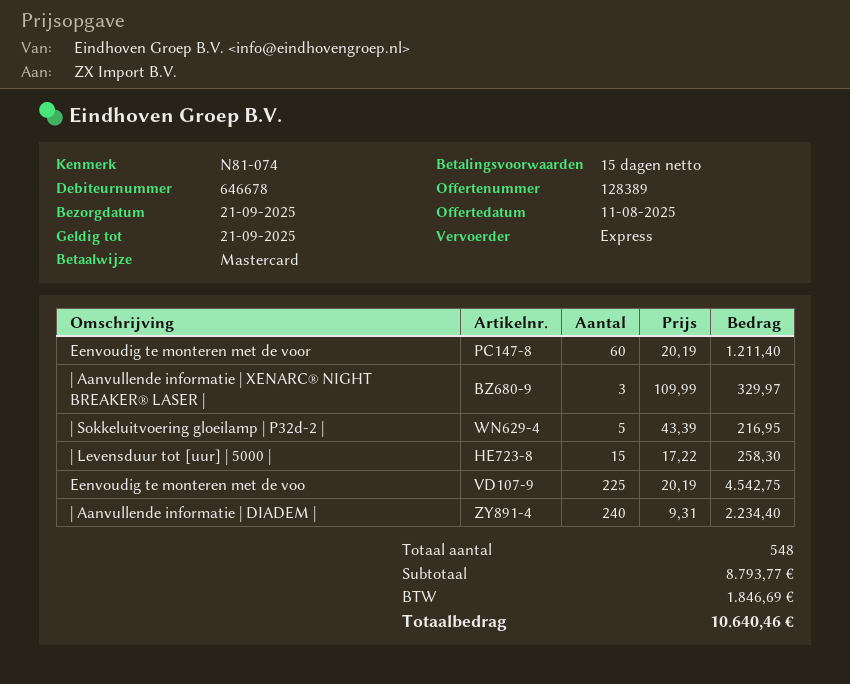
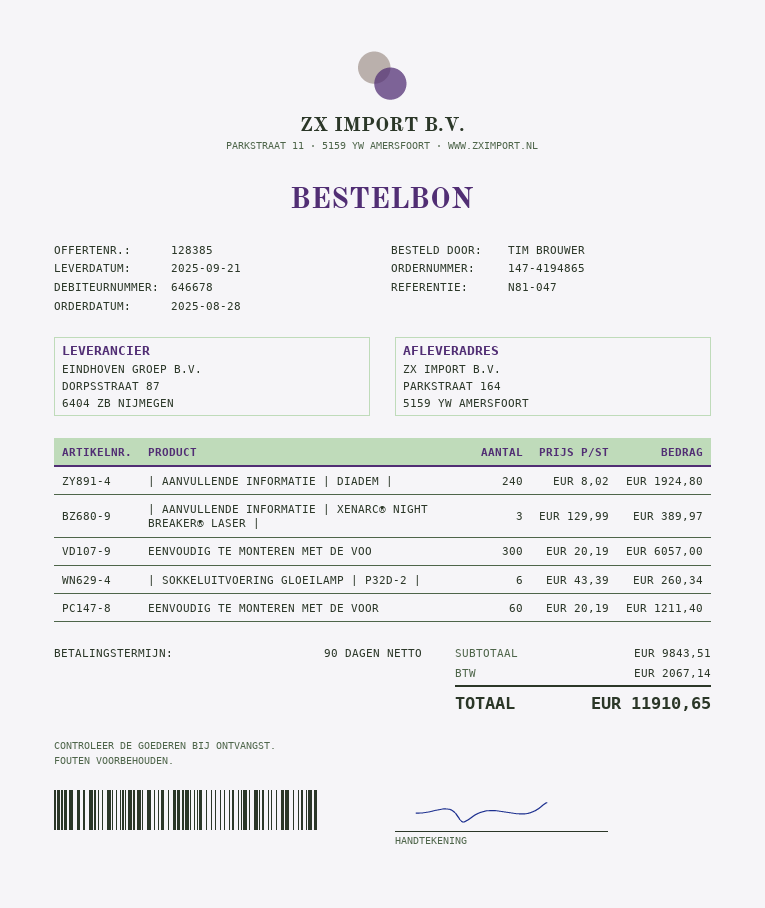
quote number: 128389 -> 128385
payment terms: 15 days -> 90 days
reference: N81-074 -> N81-047
| Aanvullende informatie | XENARC® NIGHT BREAKER® LASER |: 3 x 109.99 = 329.97 -> 3 x 129.99 = 389.97
| Sokkeluitvoering gloeilamp | P32d-2 |: 5 x 43.39 = 216.95 -> 6 x 43.39 = 260.34
| Levensduur tot [uur] | 5000 |: 15 x 17.22 = 258.30 -> none
Eenvoudig te monteren met de voo: 225 x 20.19 = 4542.75 -> 300 x 20.19 = 6057.00
| Aanvullende informatie | DIADEM |: 240 x 9.31 = 2234.40 -> 240 x 8.02 = 1924.80
subtotal: 8793.77 -> 9843.51
tax: 1846.69 -> 2067.14
total: 10640.46 -> 11910.65

